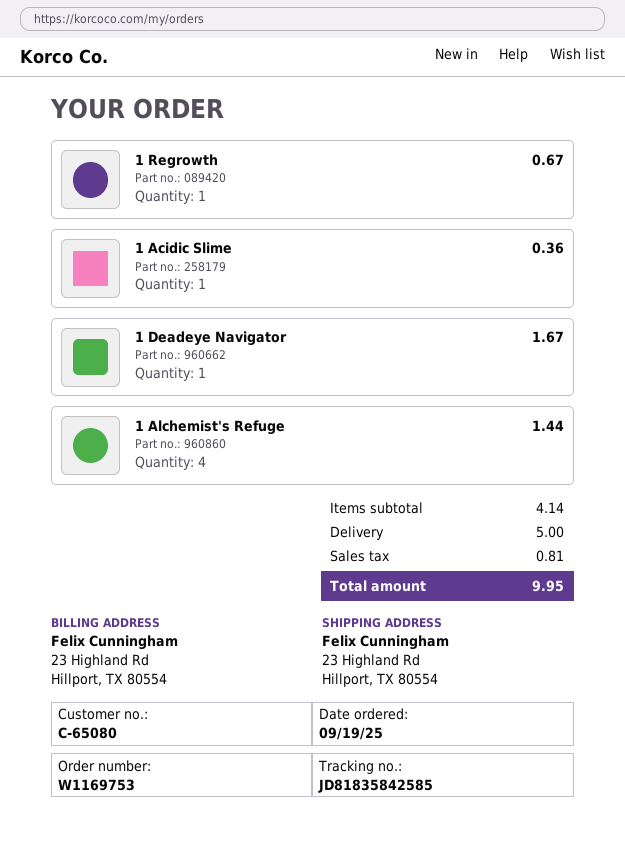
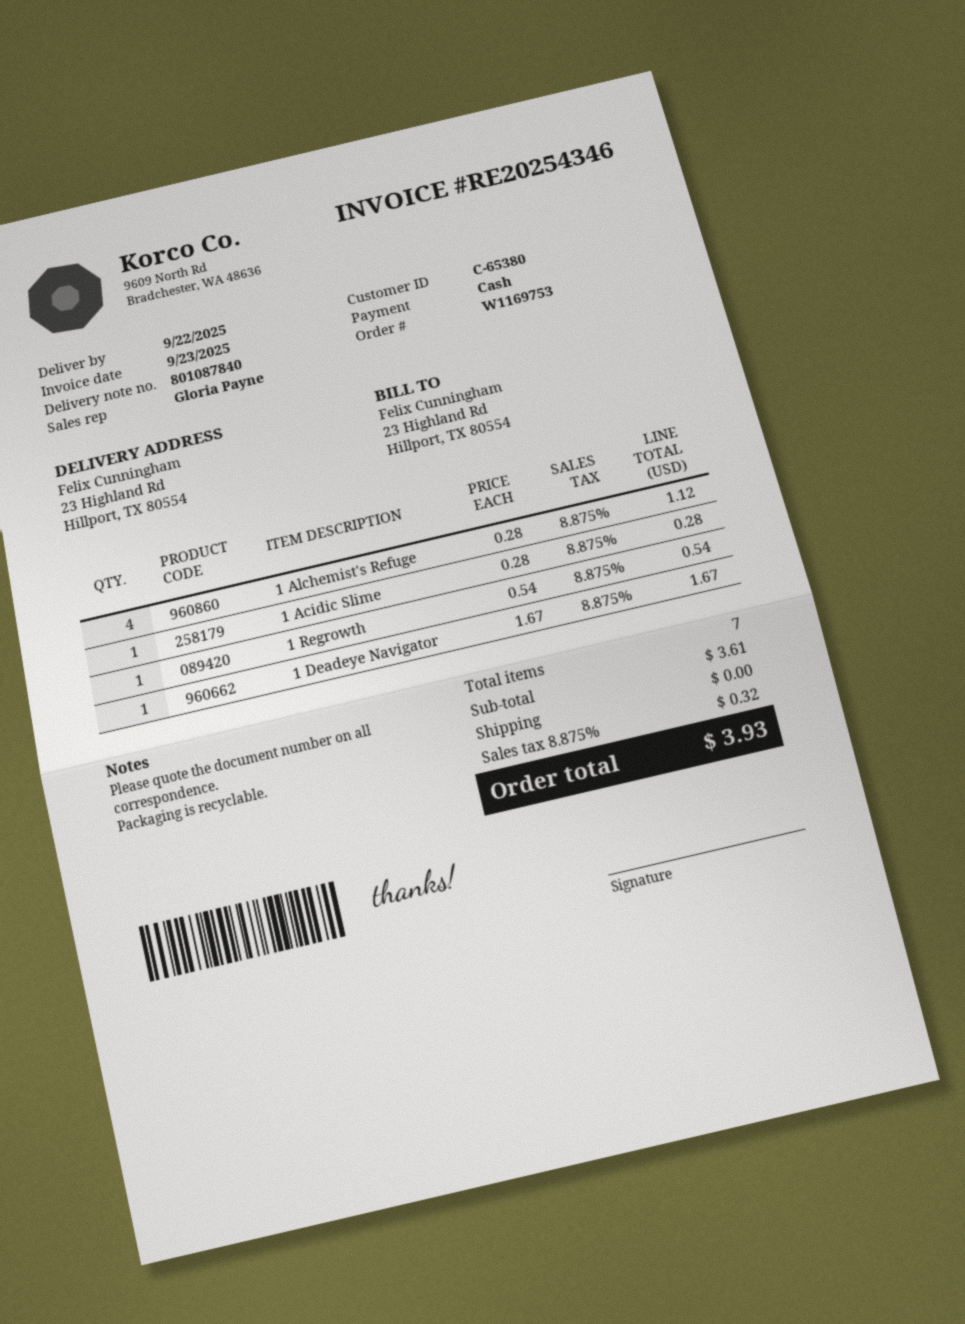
customer number: C-65080 -> C-65380
1 Regrowth: 1 for 0.67 -> 1 for 0.54
1 Acidic Slime: 1 for 0.36 -> 1 for 0.28
1 Alchemist's Refuge: 4 for 1.44 -> 4 for 1.12
subtotal: 4.14 -> 3.61
shipping: 5.00 -> 0.00
tax: 0.81 -> 0.32
total: 9.95 -> 3.93

